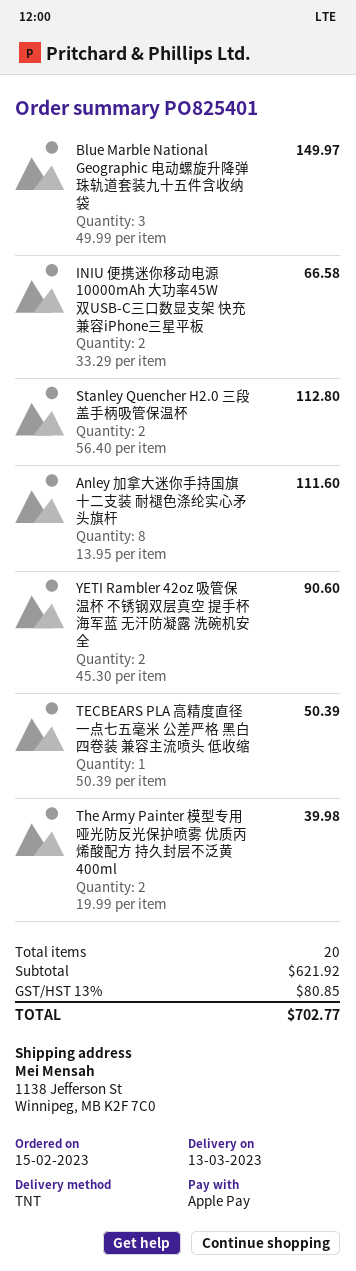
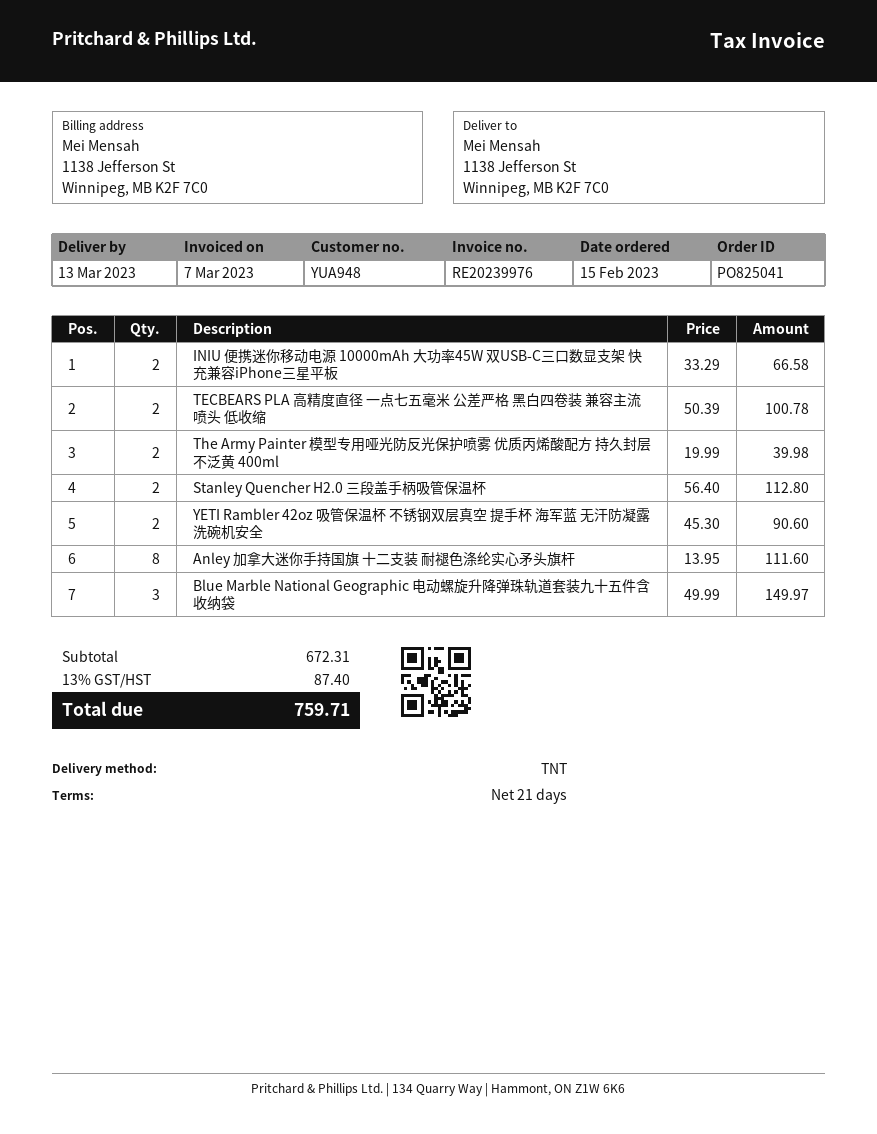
order number: PO825401 -> PO825041
TECBEARS PLA 高精度直径 一点七五毫米 公差严格 黑白四卷装 兼容主流喷头 低收缩: 1 x 50.39 = 50.39 -> 2 x 50.39 = 100.78
subtotal: 621.92 -> 672.31
tax: 13% = 80.85 -> 13% = 87.40
total: 702.77 -> 759.71

